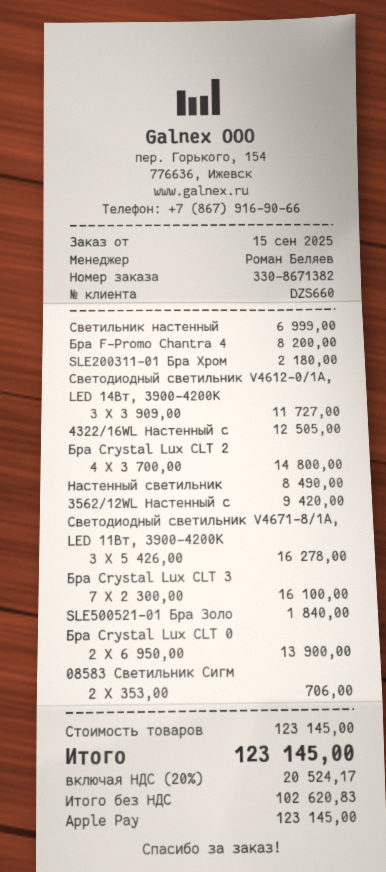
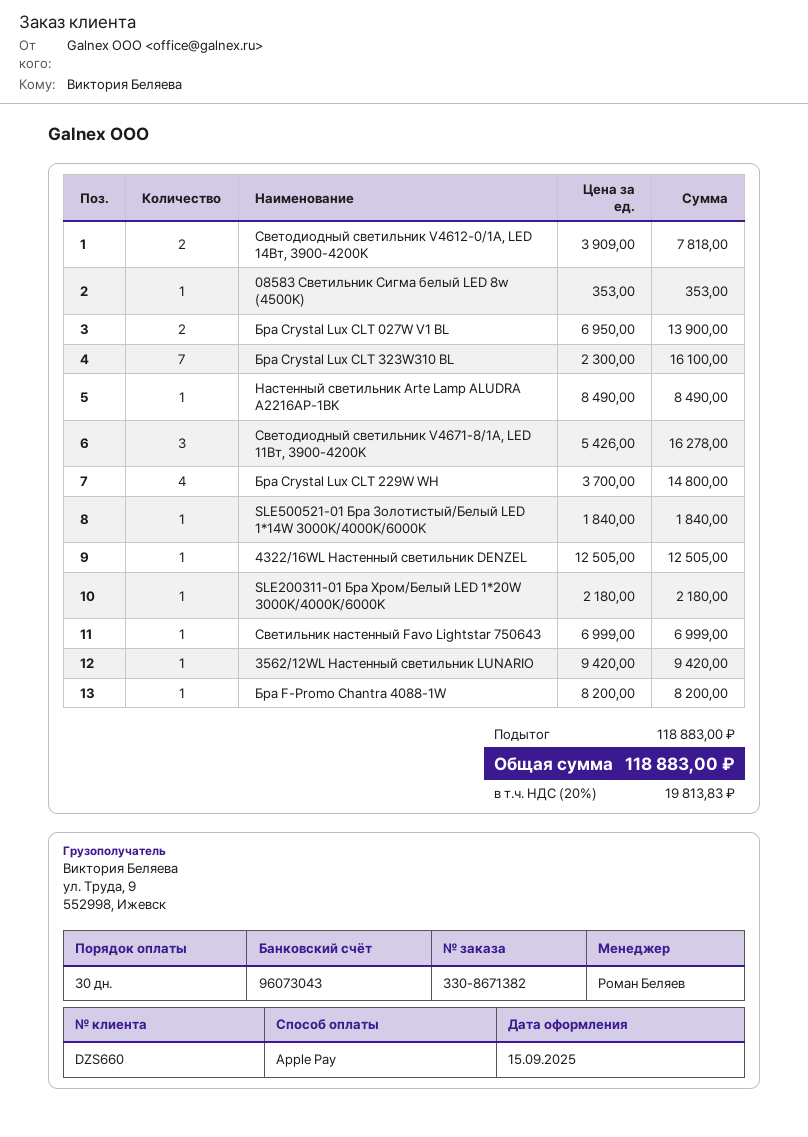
Светодиодный светильник V4612-0/1A, LED 14Вт, 3900-4200K: 3 x 3909.00 = 11727.00 -> 2 x 3909.00 = 7818.00
08583 Светильник Сигм: 2 x 353.00 = 706.00 -> 1 x 353.00 = 353.00
subtotal: 123145.00 -> 118883.00
tax: 20% = 20524.17 -> 20% = 19813.83
total: 123145.00 -> 118883.00

